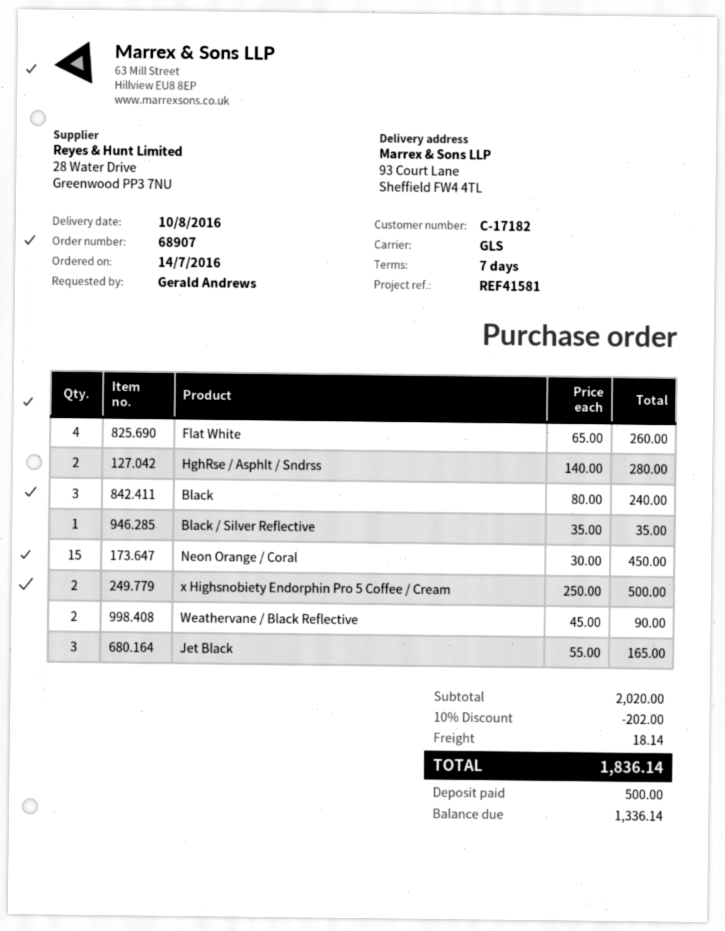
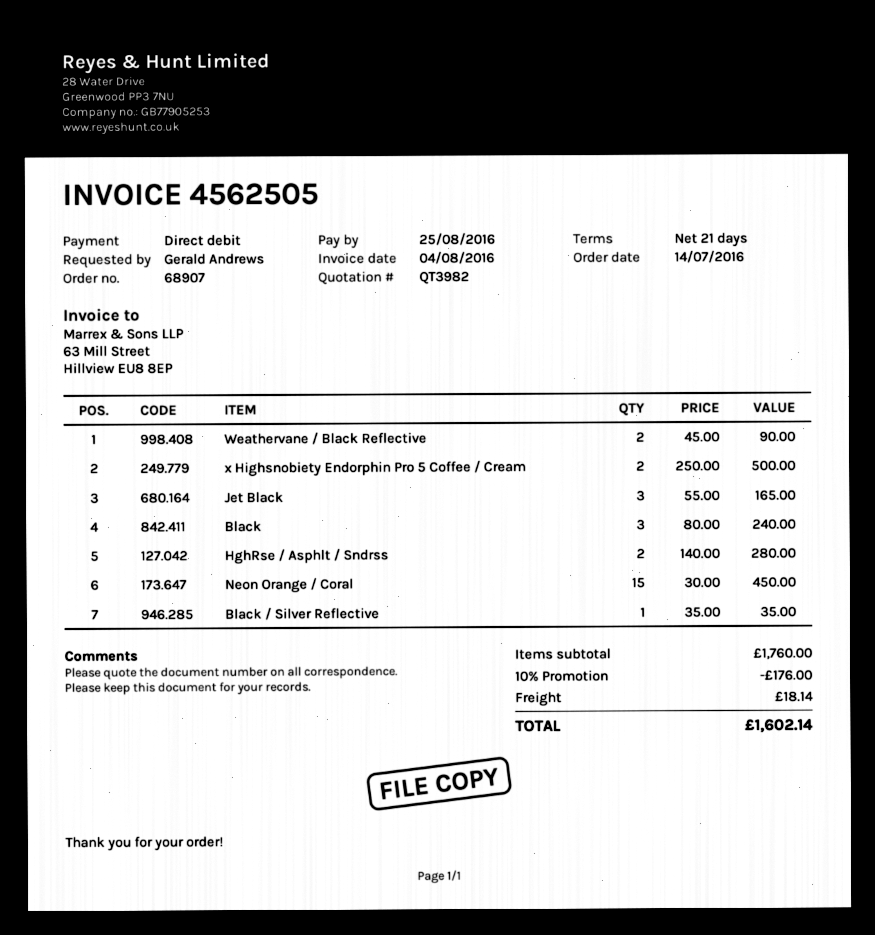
payment terms: 7 days -> 21 days
Flat White: 4 x 65.00 = 260.00 -> none
subtotal: 2020.00 -> 1760.00
discount: 10% = 202.00 -> 10% = 176.00
total: 1836.14 -> 1602.14

